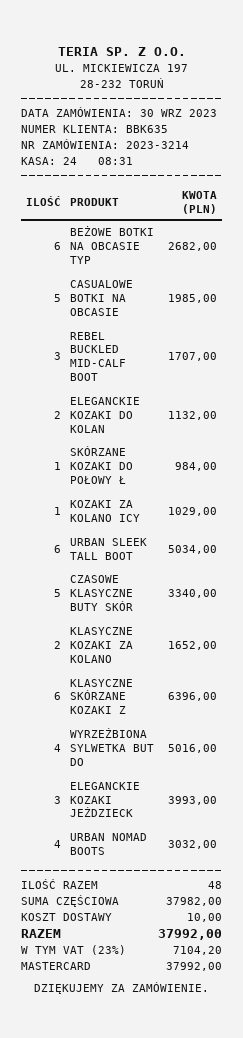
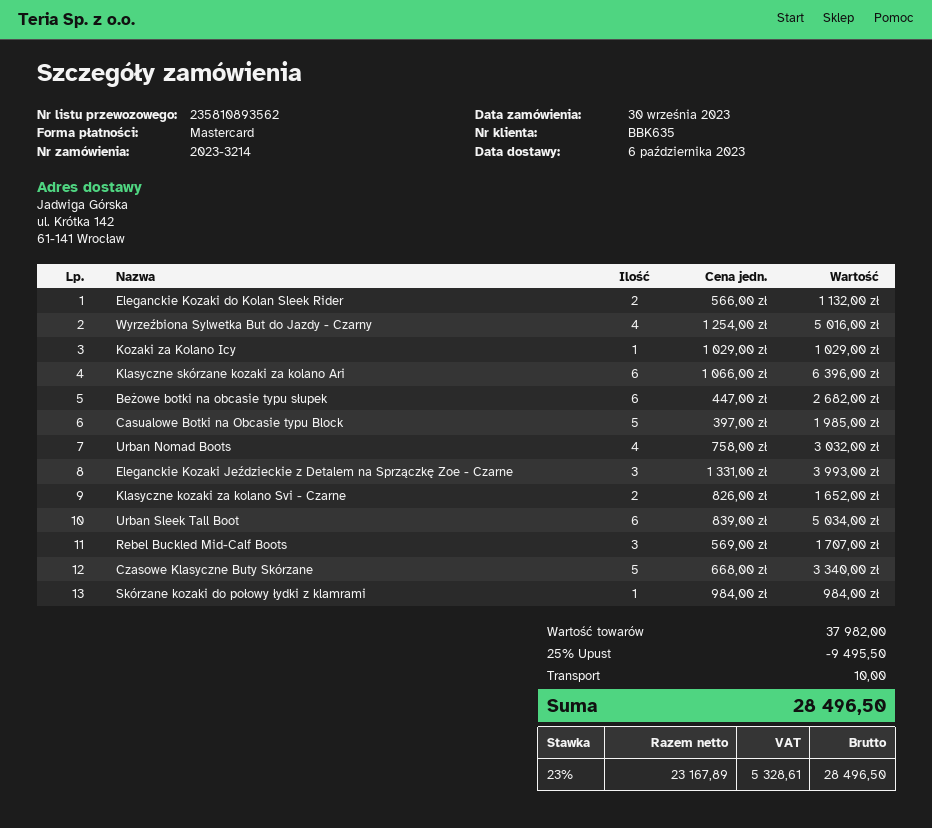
discount: none -> 25% = 9495.50
tax: 23% = 7104.20 -> 23% = 5328.61
total: 37992.00 -> 28496.50

